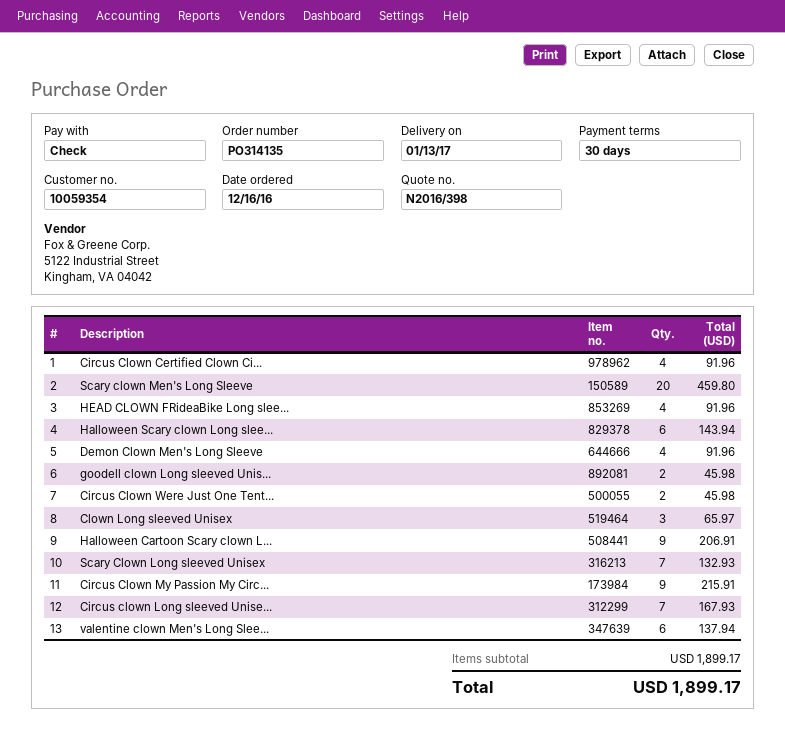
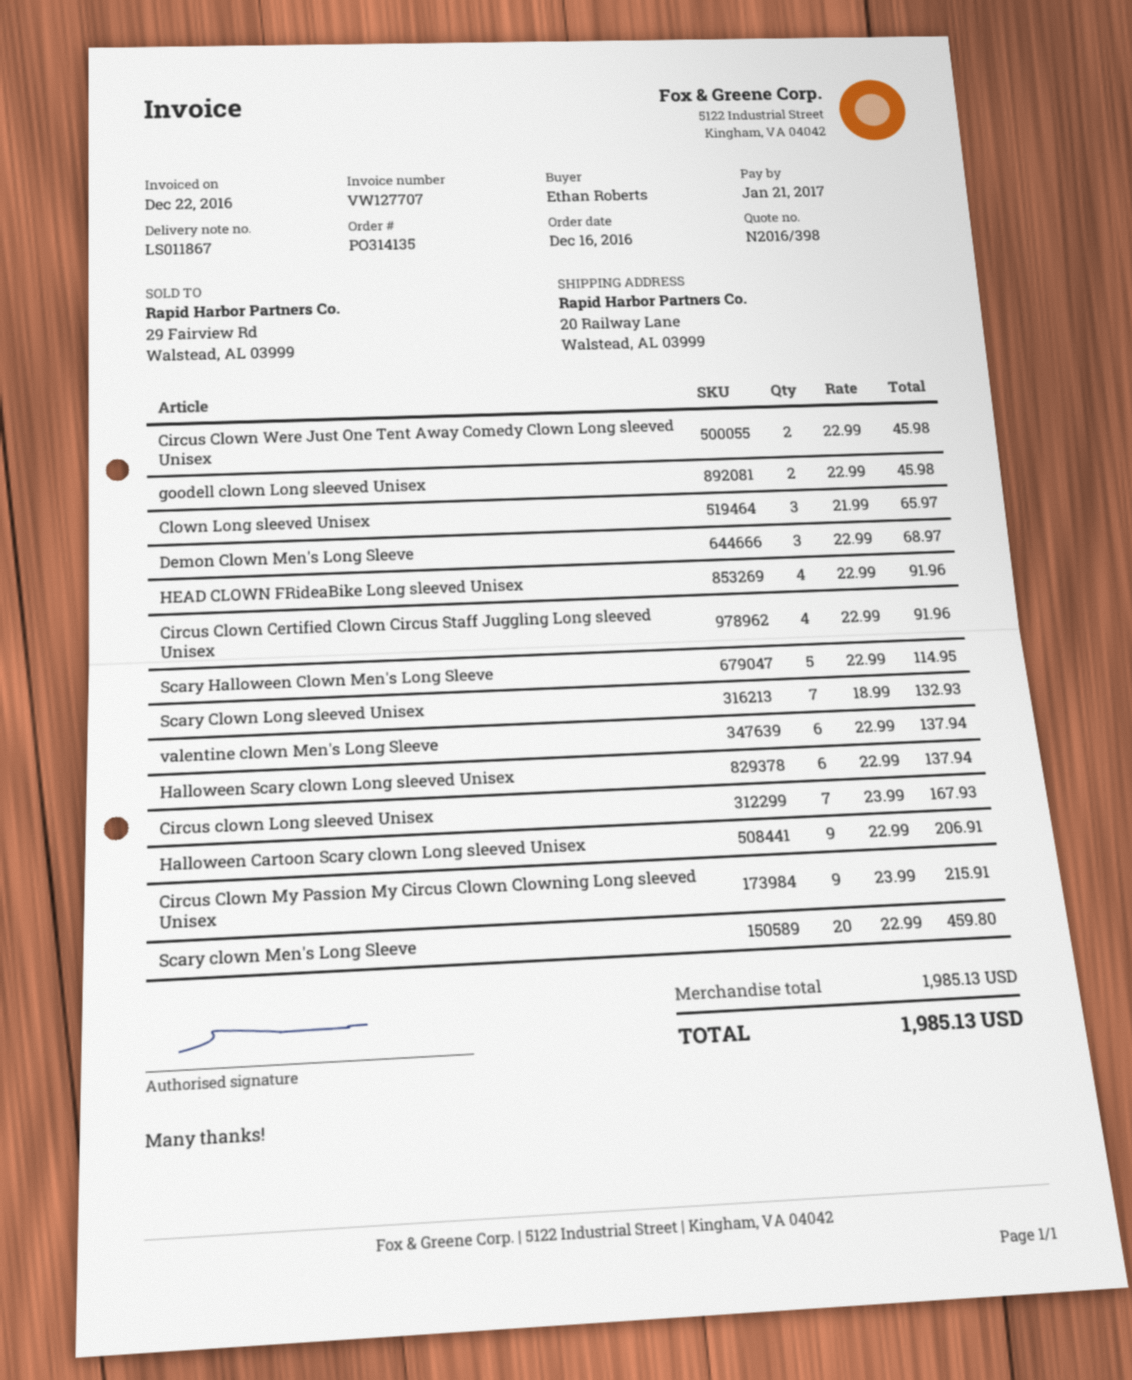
Halloween Scary clown Long slee...: 6 for 143.94 -> 6 for 137.94
Demon Clown Men's Long Sleeve: 4 for 91.96 -> 3 for 68.97
Scary Halloween Clown Men's Long Sleeve: none -> 5 for 114.95
subtotal: 1899.17 -> 1985.13
total: 1899.17 -> 1985.13

